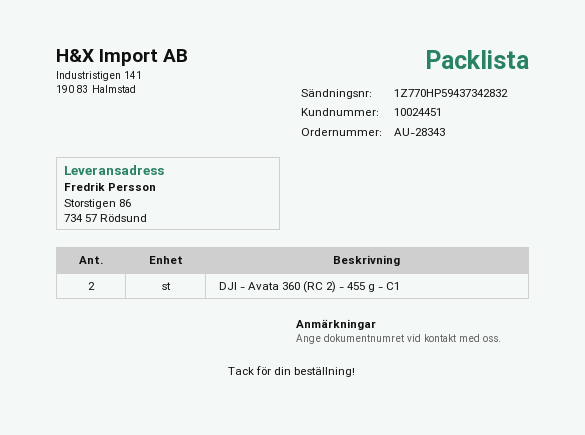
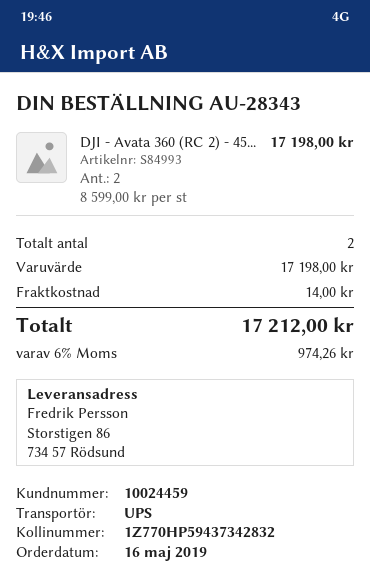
customer number: 10024451 -> 10024459

